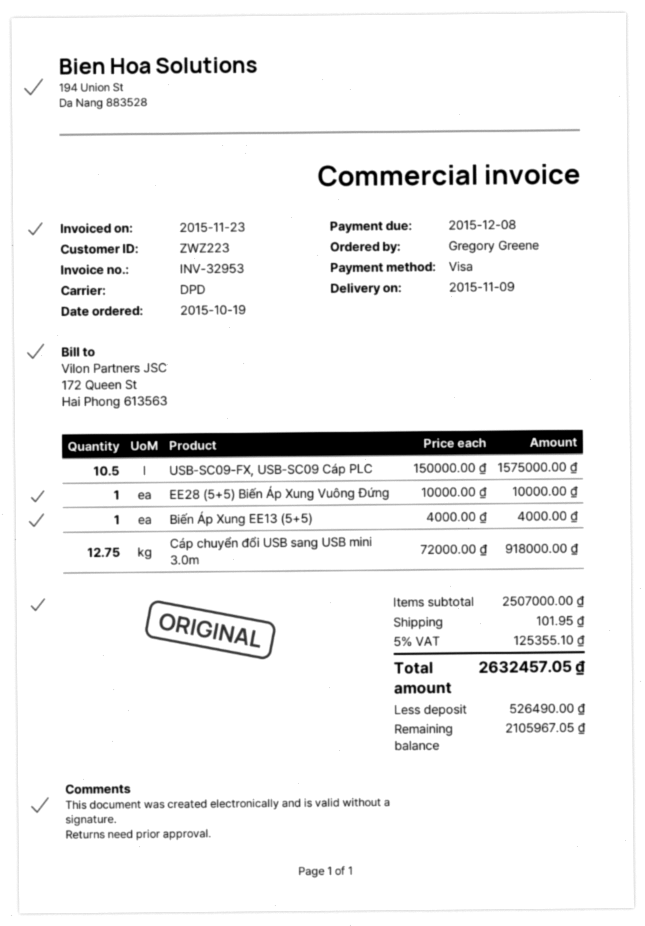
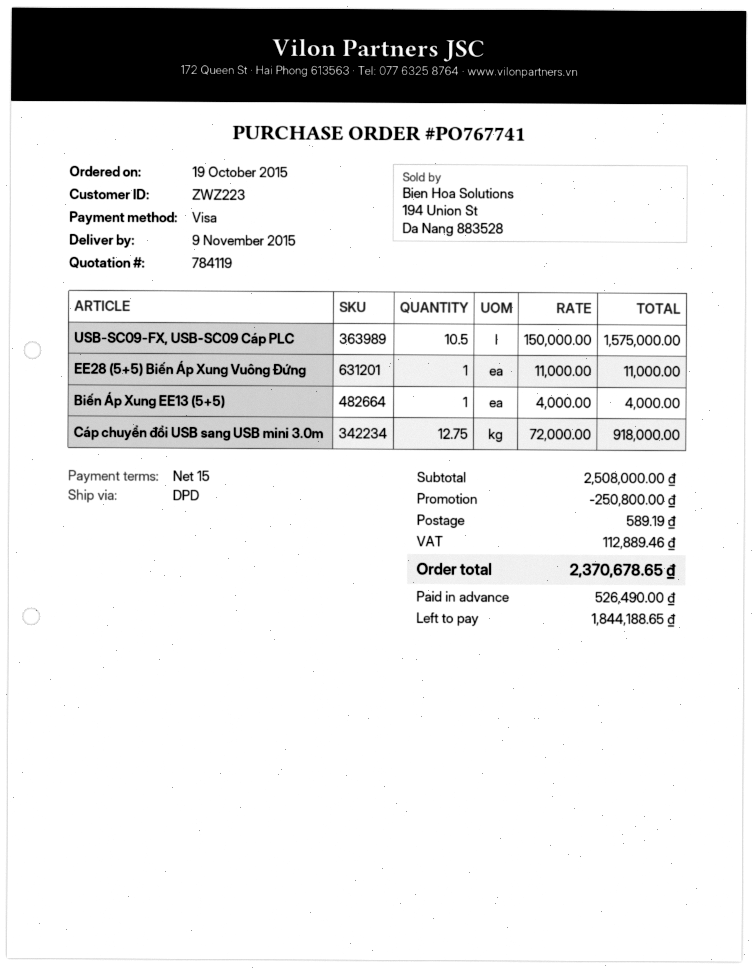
EE28 (5+5) Biến Áp Xung Vuông Đứng: 1 x 10000.00 = 10000.00 -> 1 x 11000.00 = 11000.00
subtotal: 2507000.00 -> 2508000.00
discount: none -> 250800.00
shipping: 101.95 -> 589.19
tax: 125355.10 -> 112889.46
total: 2632457.05 -> 2370678.65
balance: 2105967.05 -> 1844188.65

